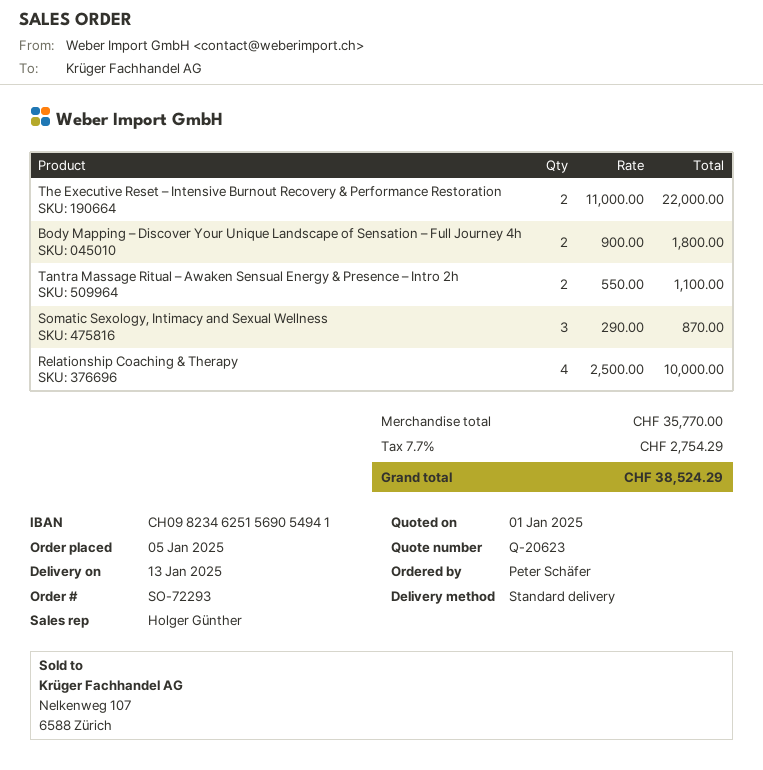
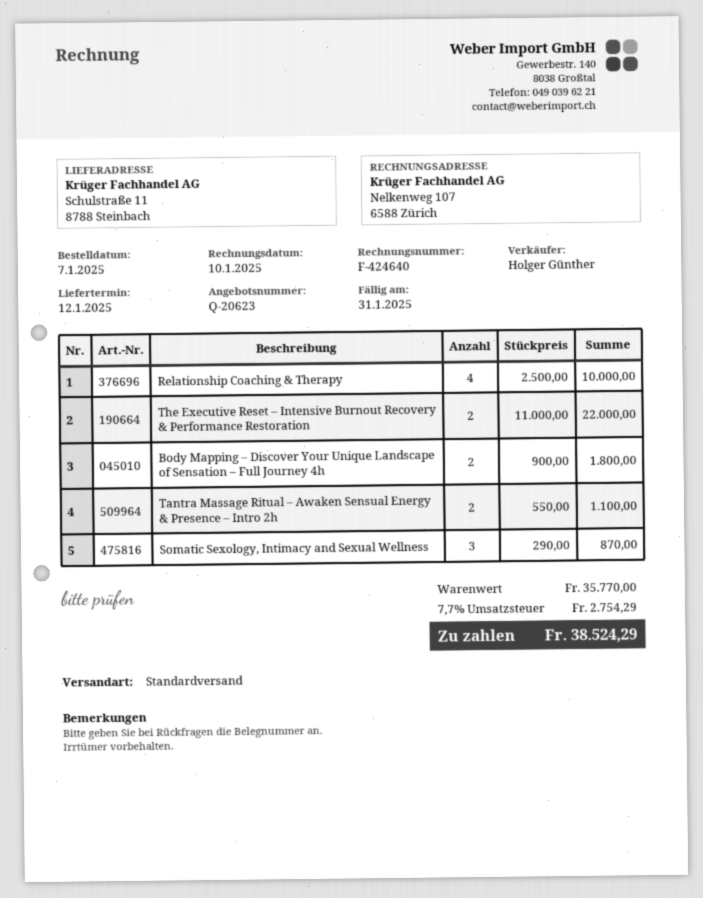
order date: 2025-01-05 -> 2025-01-07
delivery date: 2025-01-13 -> 2025-01-12

